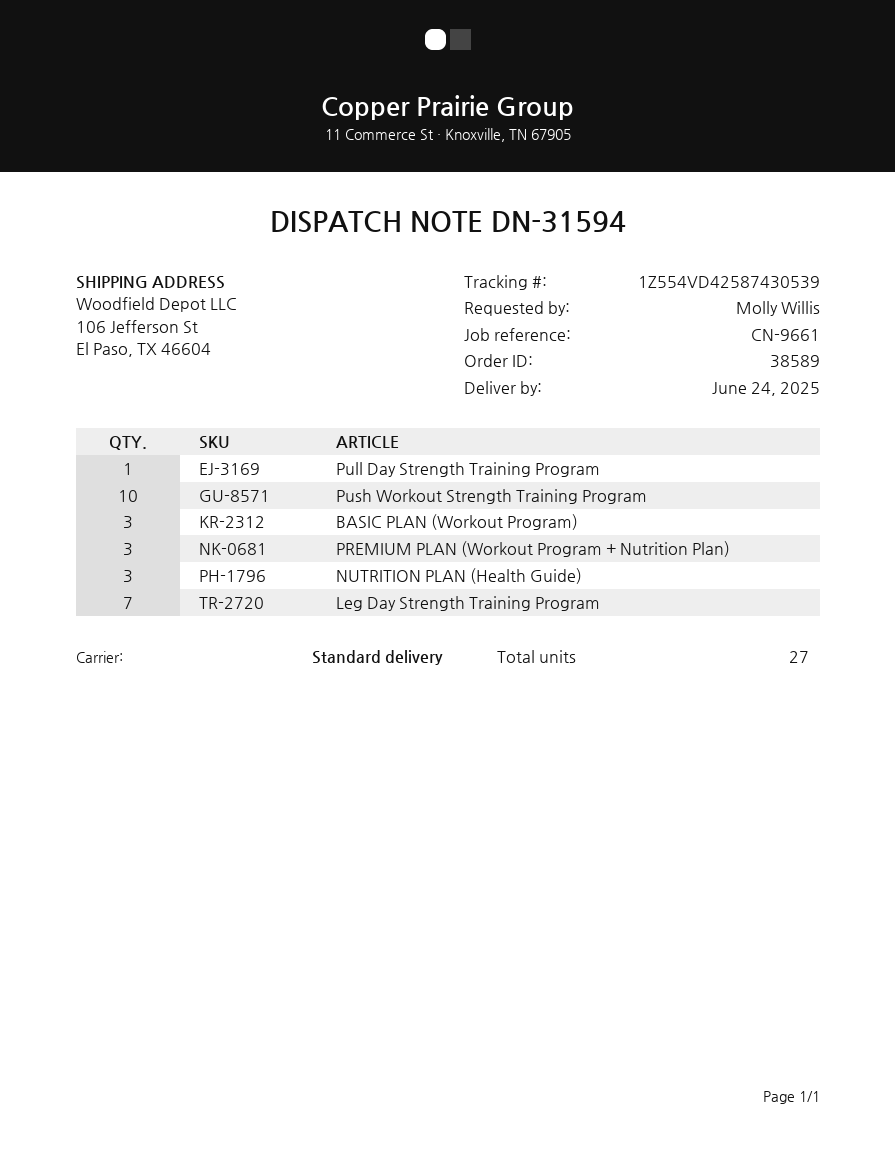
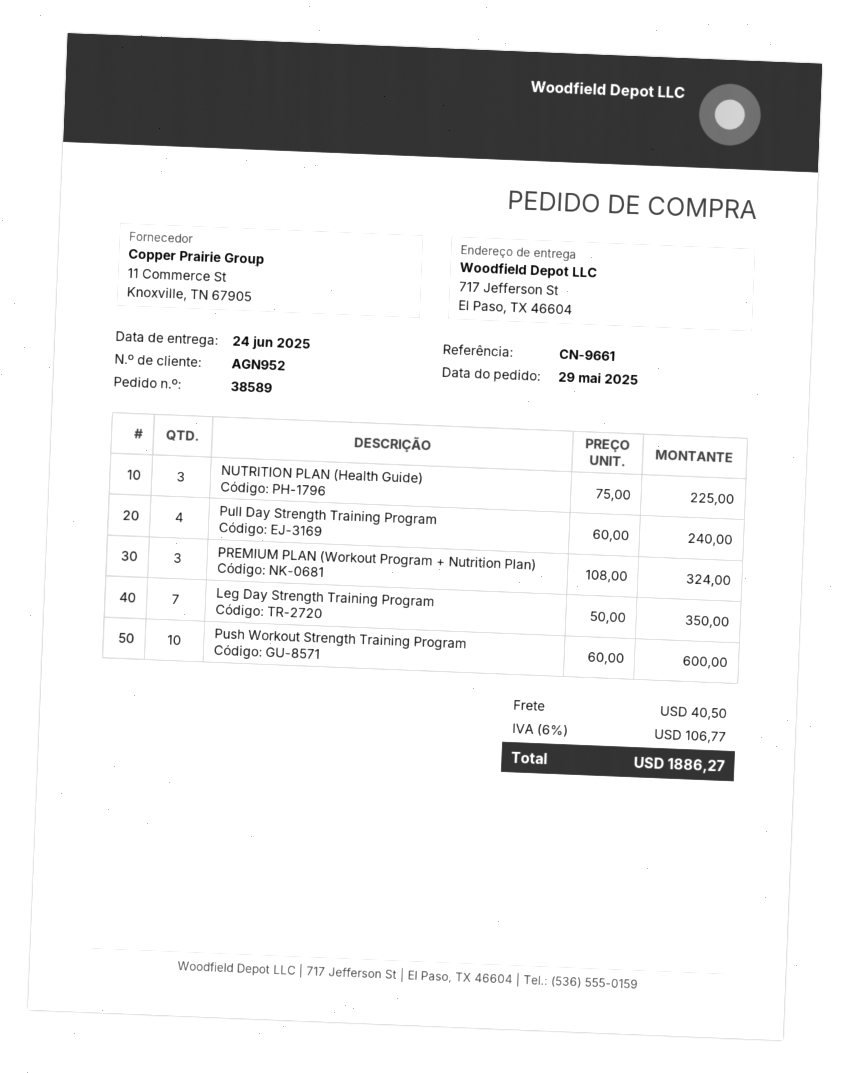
ship to: 106 Jefferson St, El Paso, TX 46604 -> 717 Jefferson St, El Paso, TX 46604
Pull Day Strength Training Program: 1 -> 4
BASIC PLAN (Workout Program): 3 -> none

